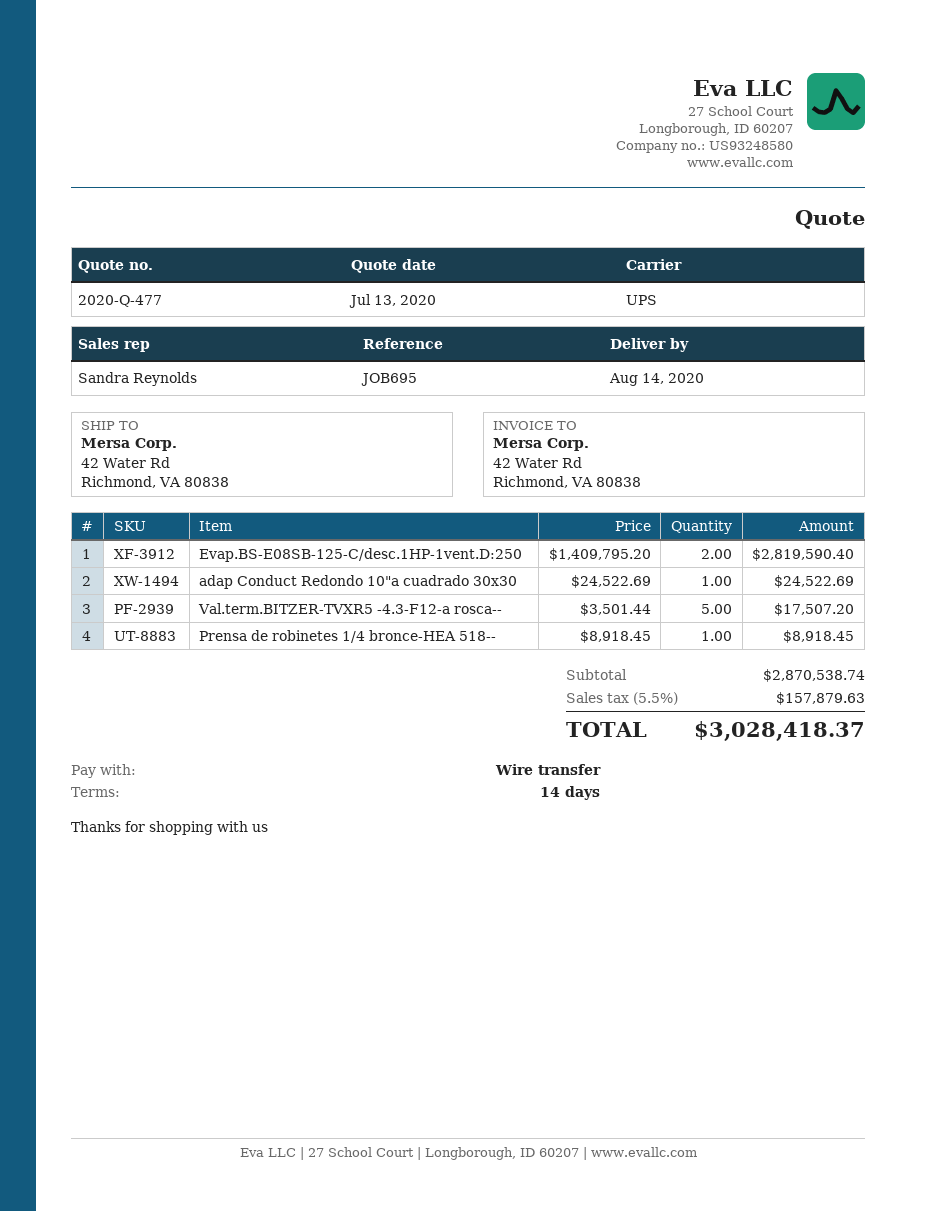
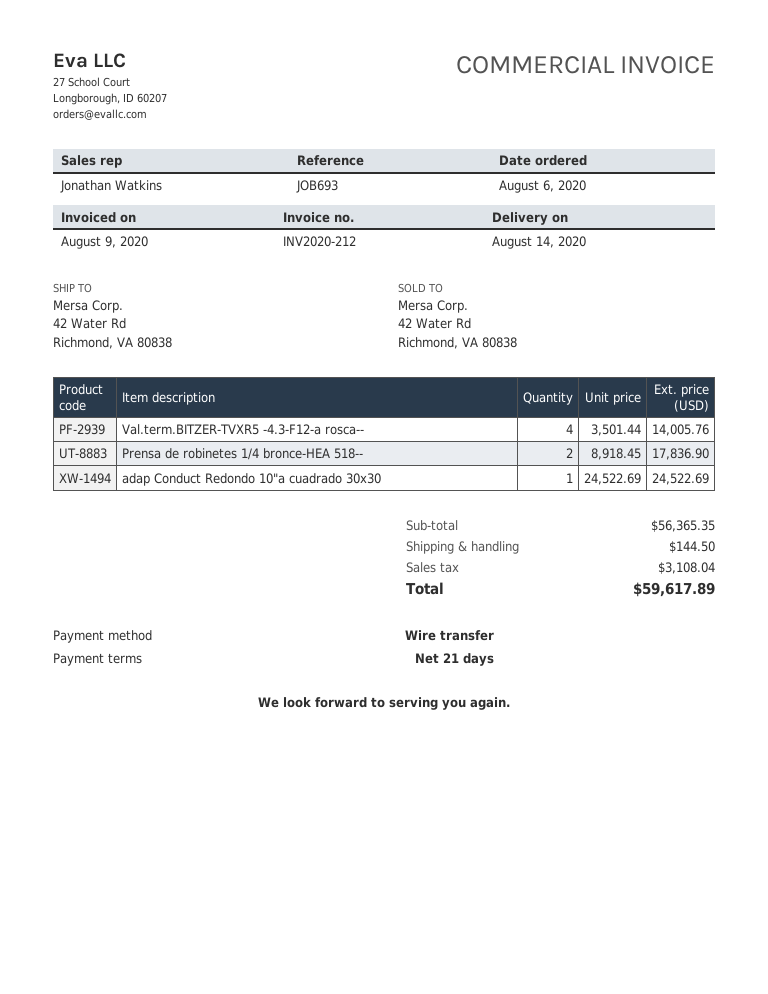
payment terms: 14 days -> 21 days
reference: JOB695 -> JOB693
sales rep: Sandra Reynolds -> Jonathan Watkins
Evap.BS-E08SB-125-C/desc.1HP-1vent.D:250: 2 x 1409795.20 = 2819590.40 -> none
Val.term.BITZER-TVXR5 -4.3-F12-a rosca--: 5 x 3501.44 = 17507.20 -> 4 x 3501.44 = 14005.76
Prensa de robinetes 1/4 bronce-HEA 518--: 1 x 8918.45 = 8918.45 -> 2 x 8918.45 = 17836.90
subtotal: 2870538.74 -> 56365.35
shipping: none -> 144.50
tax: 157879.63 -> 3108.04
total: 3028418.37 -> 59617.89

